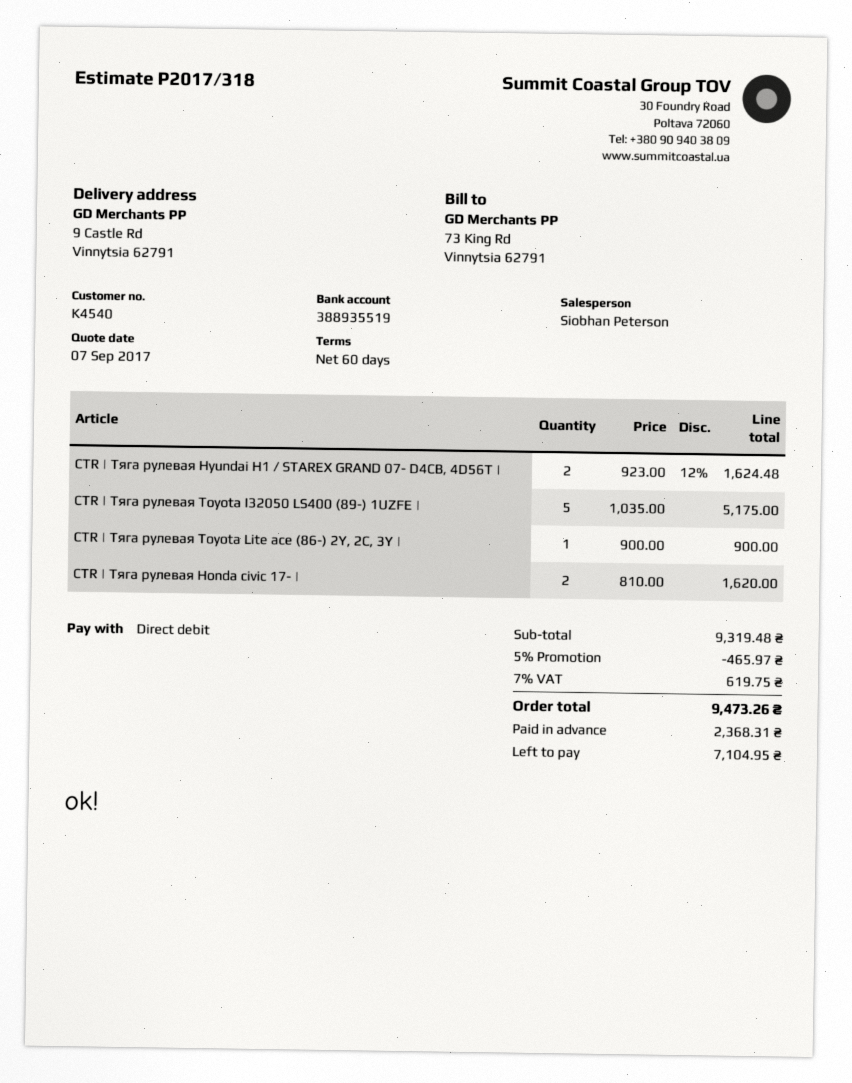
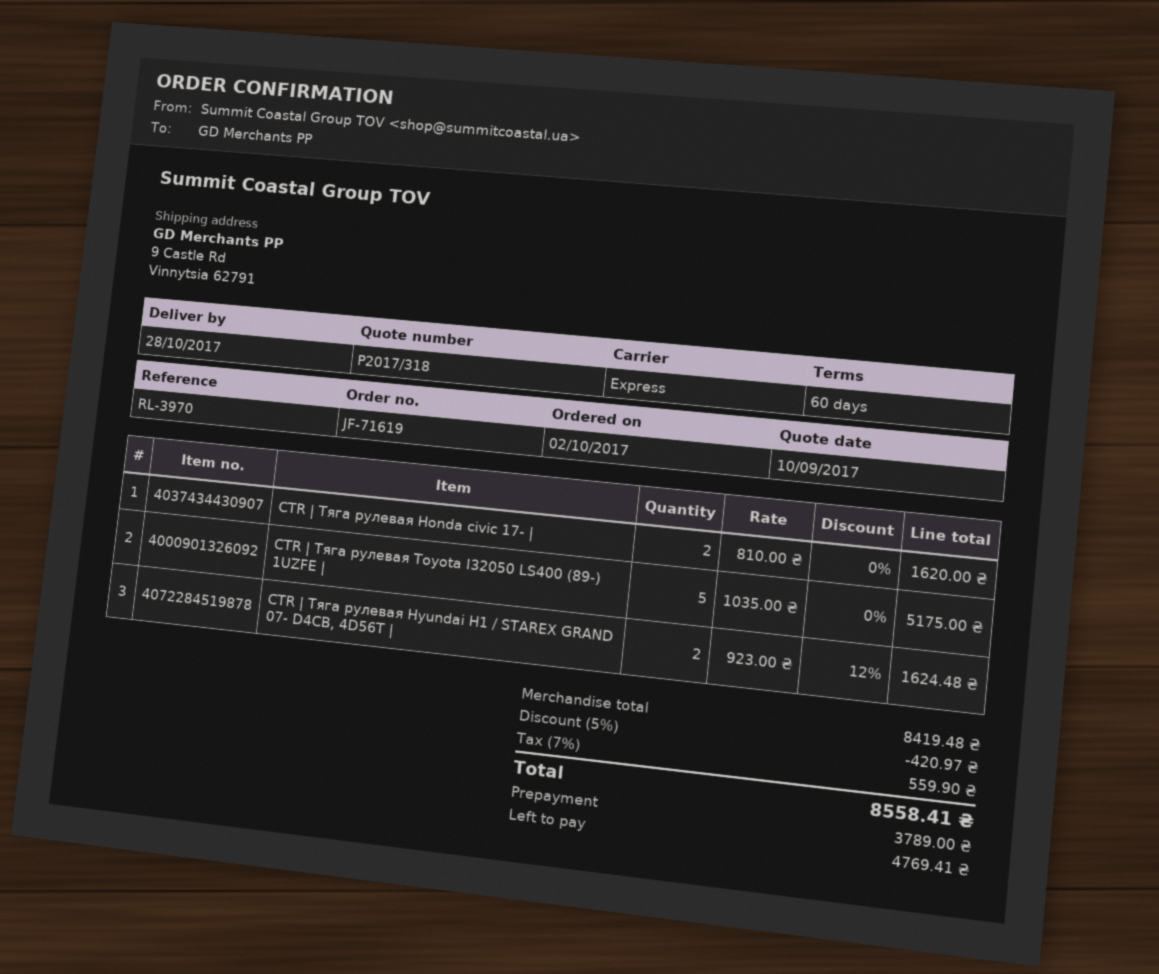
quote date: 2017-09-07 -> 2017-09-10
CTR | Тяга рулевая Toyota Lite ace (86-) 2Y, 2C, 3Y |: 1 x 900.00 = 900.00 -> none
subtotal: 9319.48 -> 8419.48
discount: 5% = 465.97 -> 5% = 420.97
tax: 7% = 619.75 -> 7% = 559.90
total: 9473.26 -> 8558.41
deposit: 2368.31 -> 3789.00
balance: 7104.95 -> 4769.41

